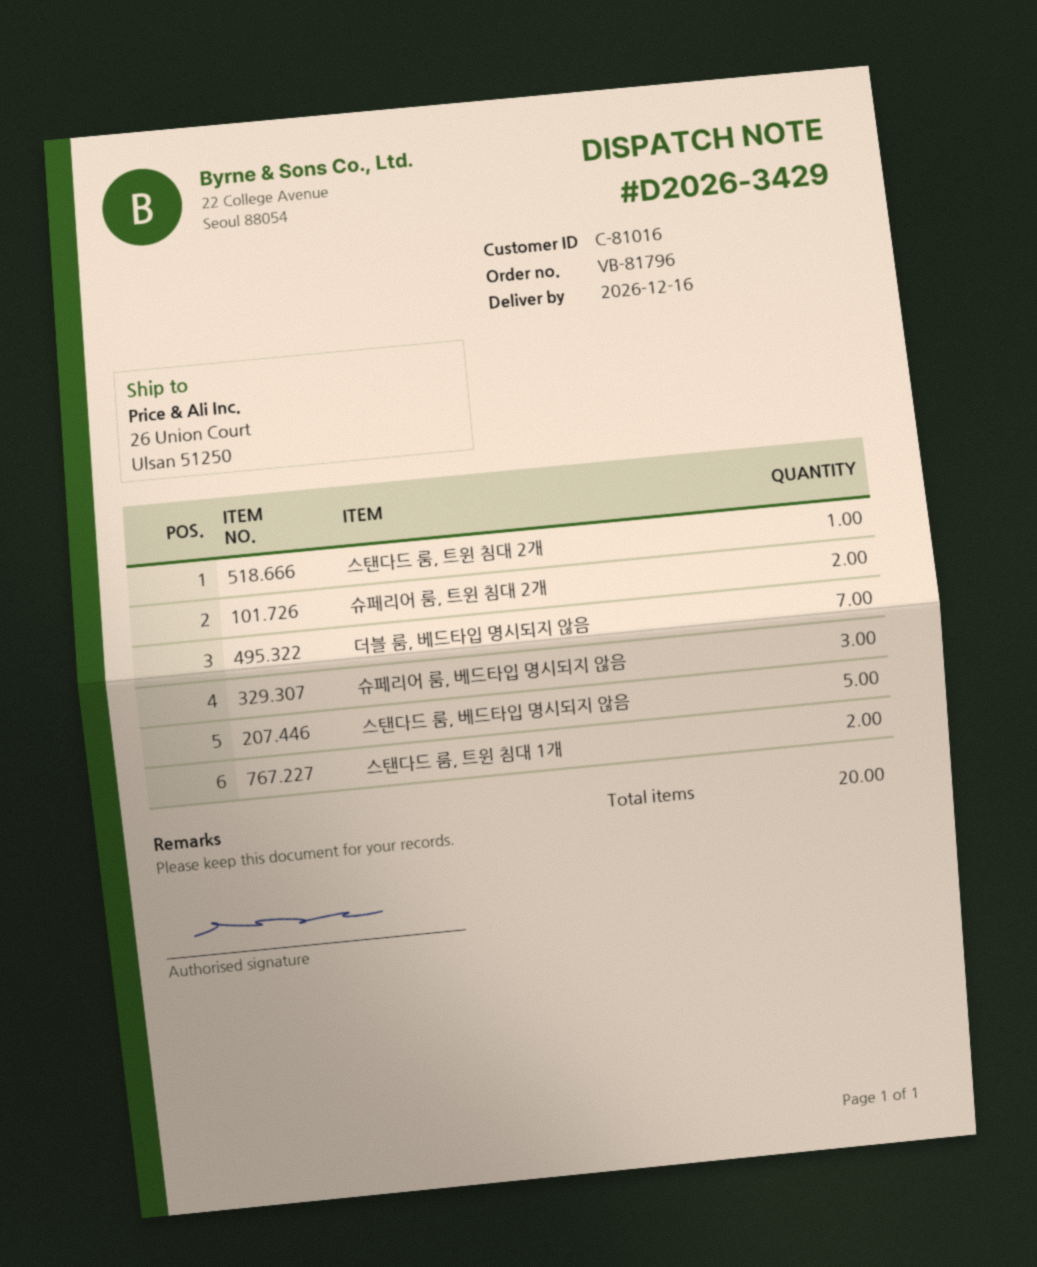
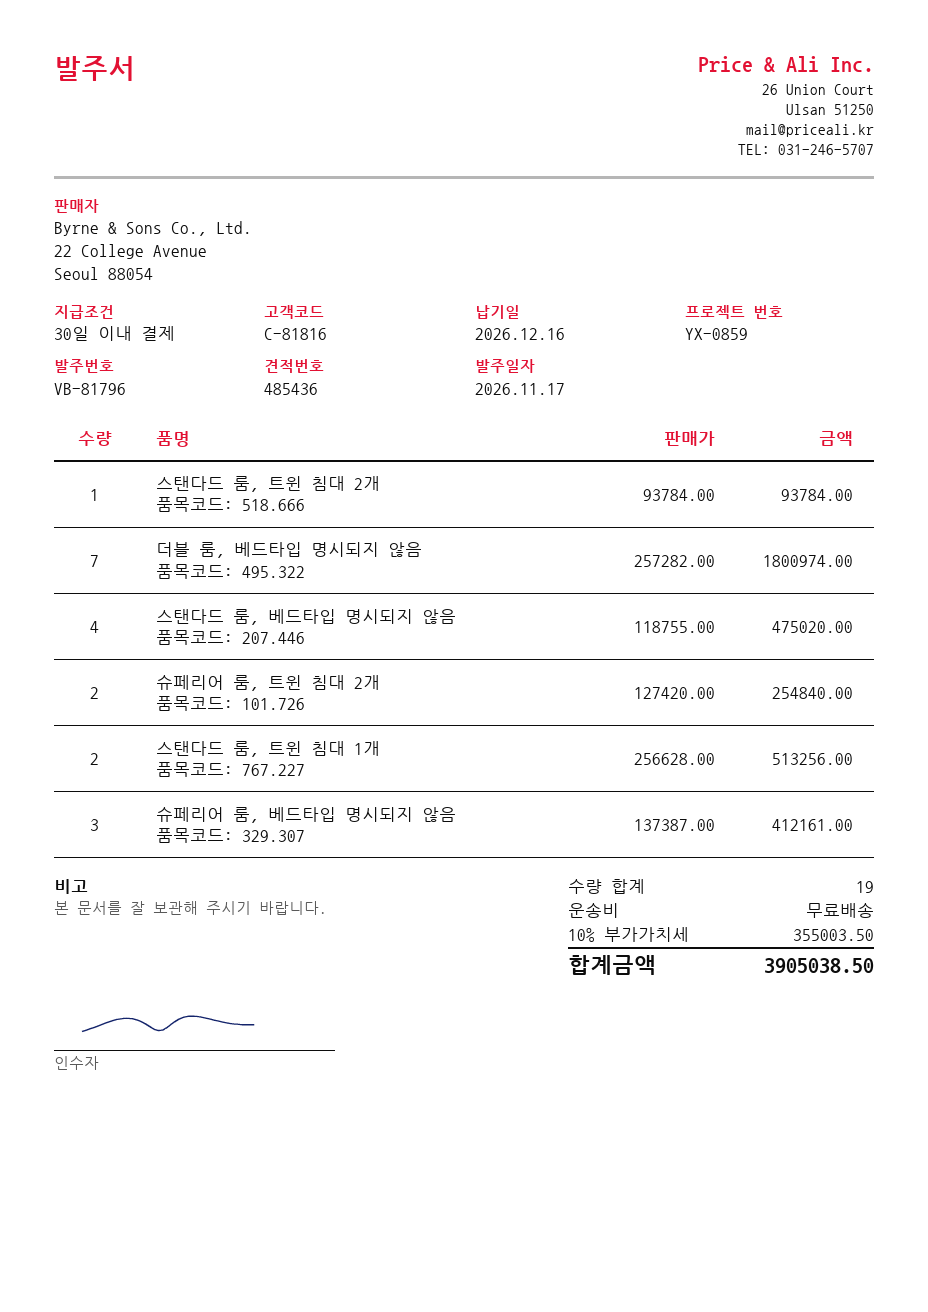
customer number: C-81016 -> C-81816
스탠다드 룸, 베드타입 명시되지 않음: 5 -> 4
total quantity: 20 -> 19

